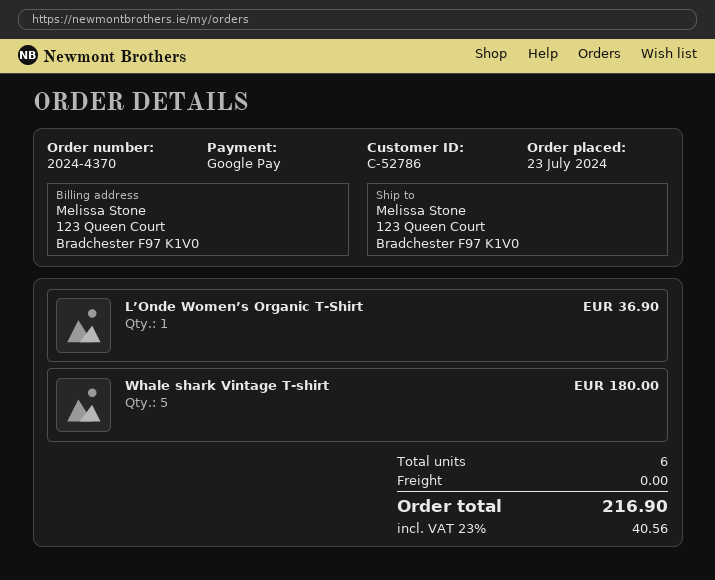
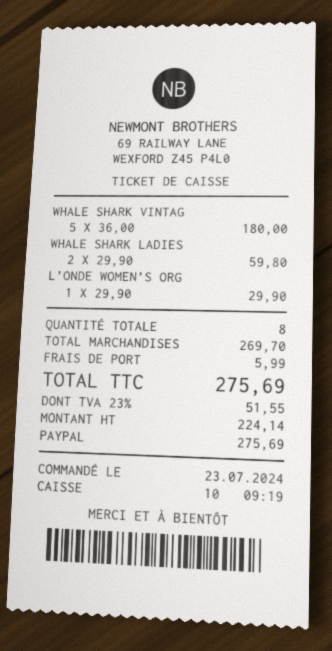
payment method: Google Pay -> PayPal
L’Onde Women’s Organic T-Shirt: 1 for 36.90 -> 1 for 29.90
WHALE SHARK LADIES: none -> 2 for 59.80
total quantity: 6 -> 8
shipping: 0.00 -> 5.99
tax: 23% = 40.56 -> 23% = 51.55
total: 216.90 -> 275.69

